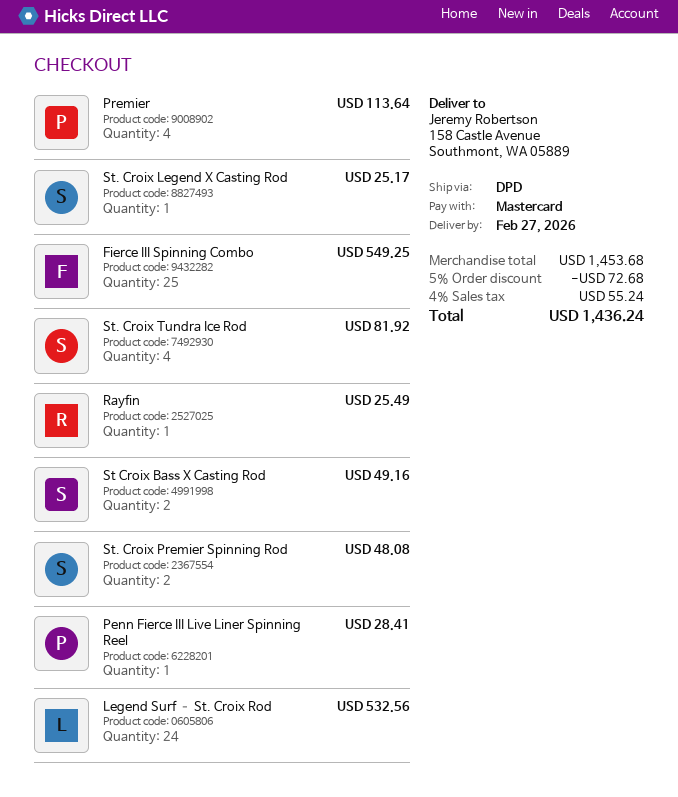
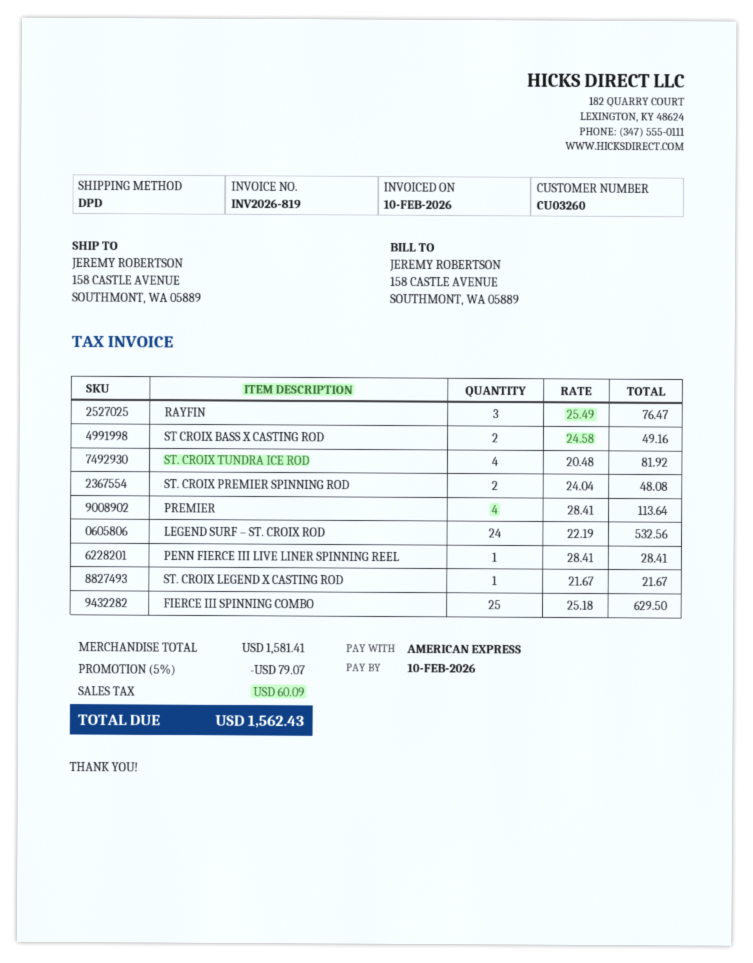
payment method: Mastercard -> American Express
St. Croix Legend X Casting Rod: 1 for 25.17 -> 1 for 21.67
Fierce III Spinning Combo: 25 for 549.25 -> 25 for 629.50
Rayfin: 1 for 25.49 -> 3 for 76.47
subtotal: 1453.68 -> 1581.41
discount: 5% = 72.68 -> 5% = 79.07
tax: 55.24 -> 60.09
total: 1436.24 -> 1562.43

